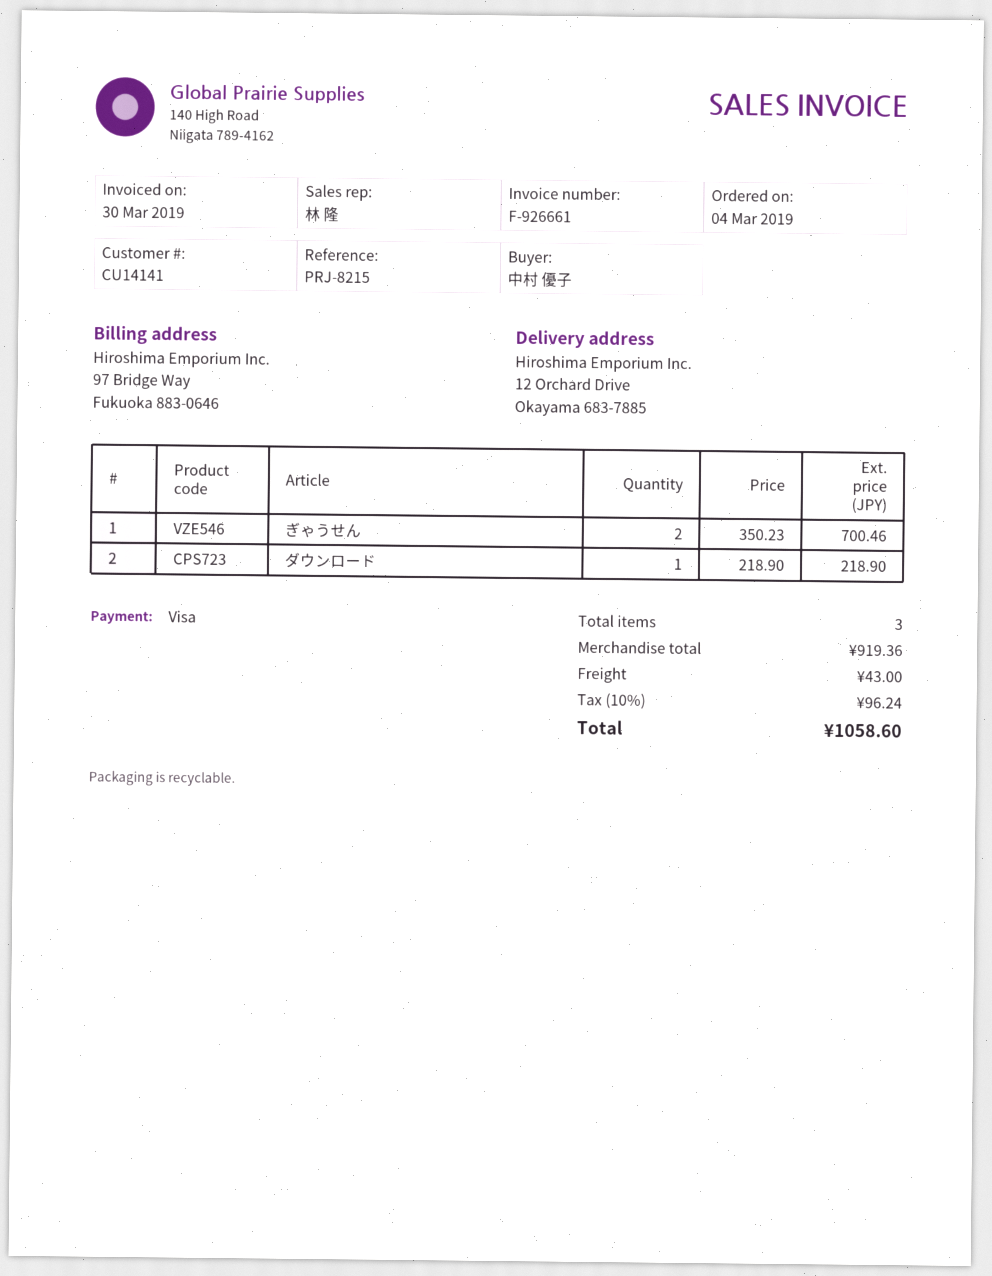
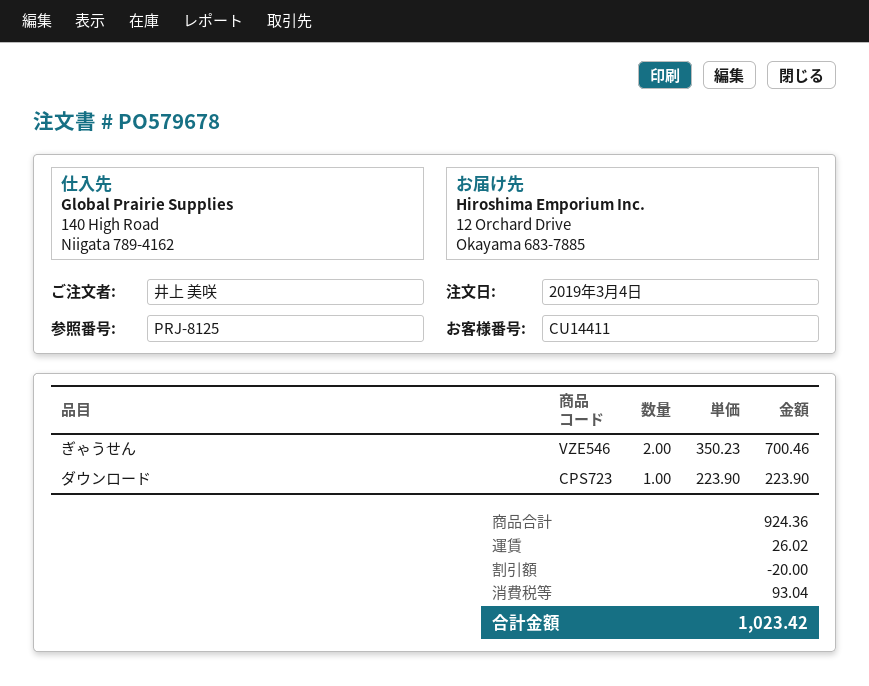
customer number: CU14141 -> CU14411
reference: PRJ-8215 -> PRJ-8125
ordered by: 中村 優子 -> 井上 美咲
ダウンロード: 1 x 218.90 = 218.90 -> 1 x 223.90 = 223.90
subtotal: 919.36 -> 924.36
discount: none -> 20.00
shipping: 43.00 -> 26.02
tax: 96.24 -> 93.04
total: 1058.60 -> 1023.42

